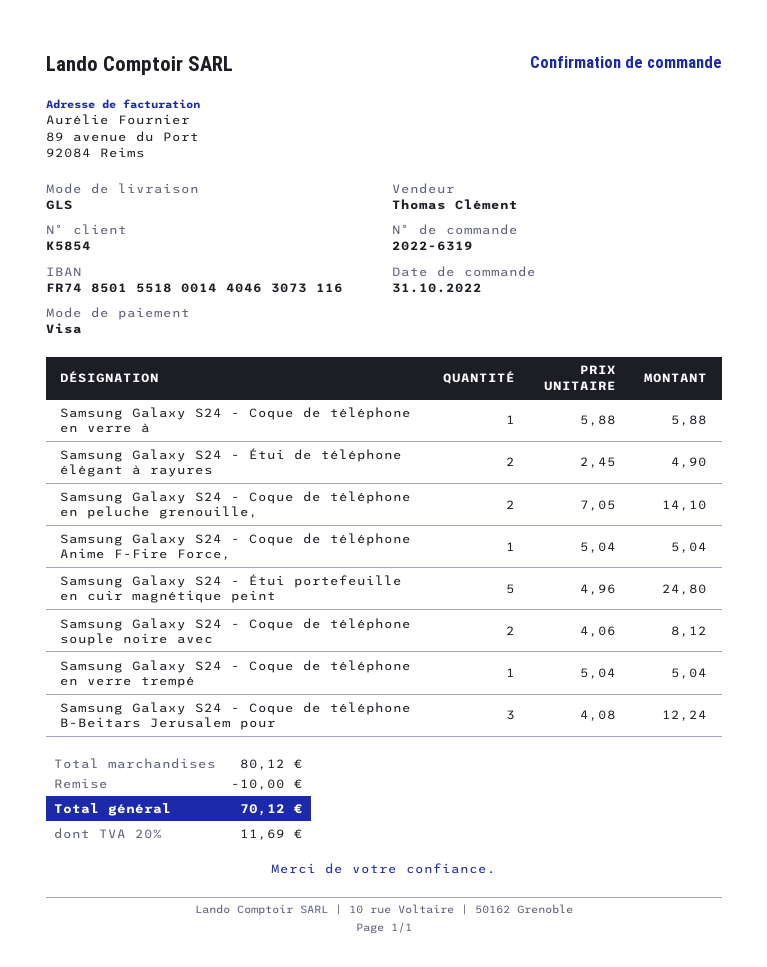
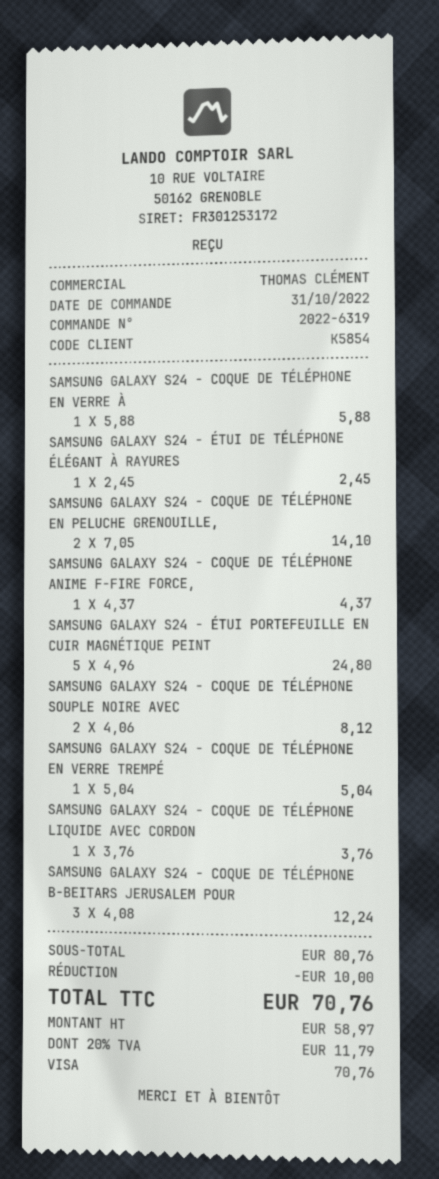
Samsung Galaxy S24 - Étui de téléphone élégant à rayures: 2 x 2.45 = 4.90 -> 1 x 2.45 = 2.45
Samsung Galaxy S24 - Coque de téléphone Anime F-Fire Force,: 1 x 5.04 = 5.04 -> 1 x 4.37 = 4.37
SAMSUNG GALAXY S24 - COQUE DE TÉLÉPHONE LIQUIDE AVEC CORDON: none -> 1 x 3.76 = 3.76
subtotal: 80.12 -> 80.76
tax: 20% = 11.69 -> 20% = 11.79
total: 70.12 -> 70.76

